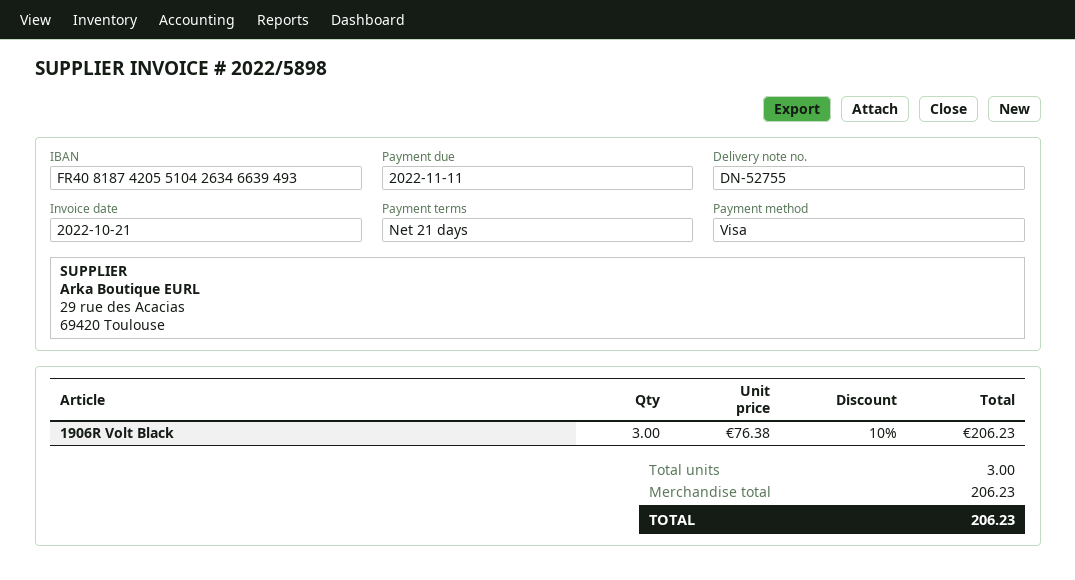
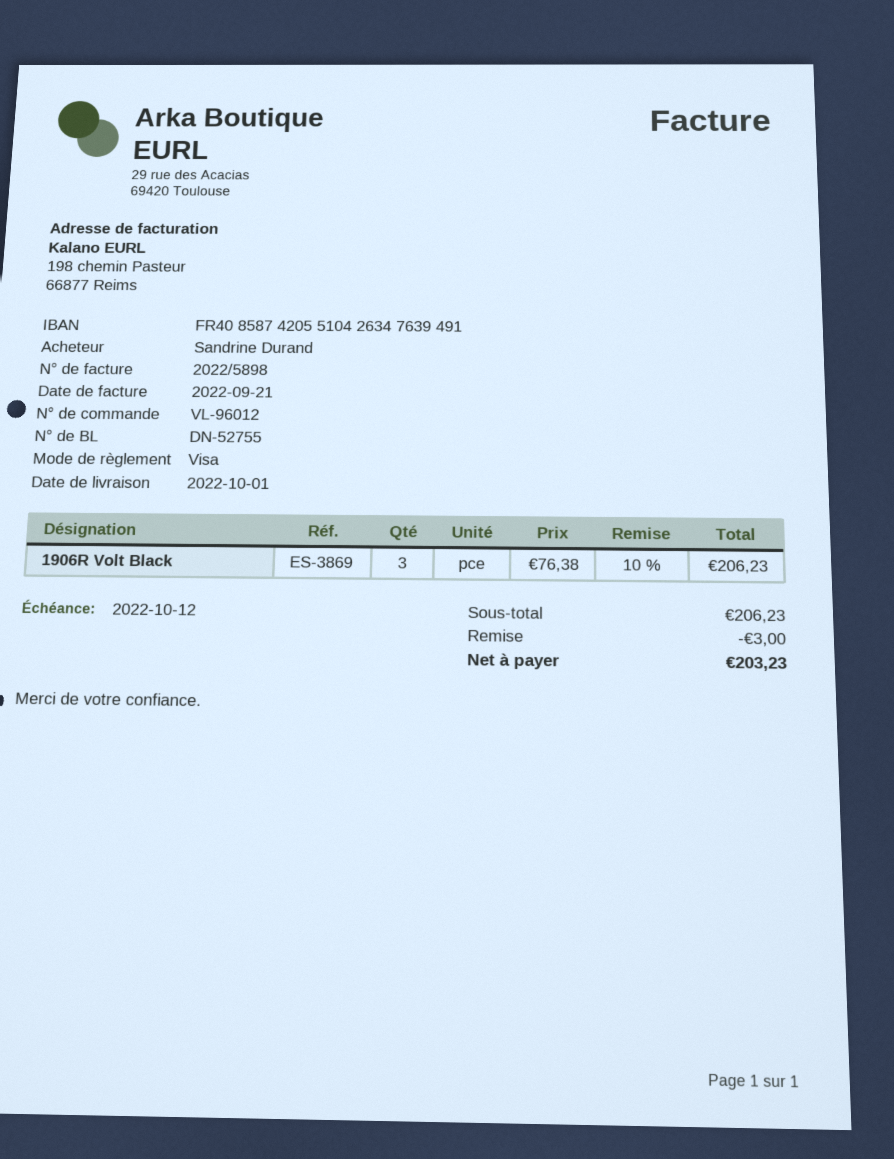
invoice date: 2022-10-21 -> 2022-09-21
due date: 2022-11-11 -> 2022-10-12
bank account: FR4081874205510426346639493 -> FR4085874205510426347639491
discount: none -> 3.00
total: 206.23 -> 203.23

